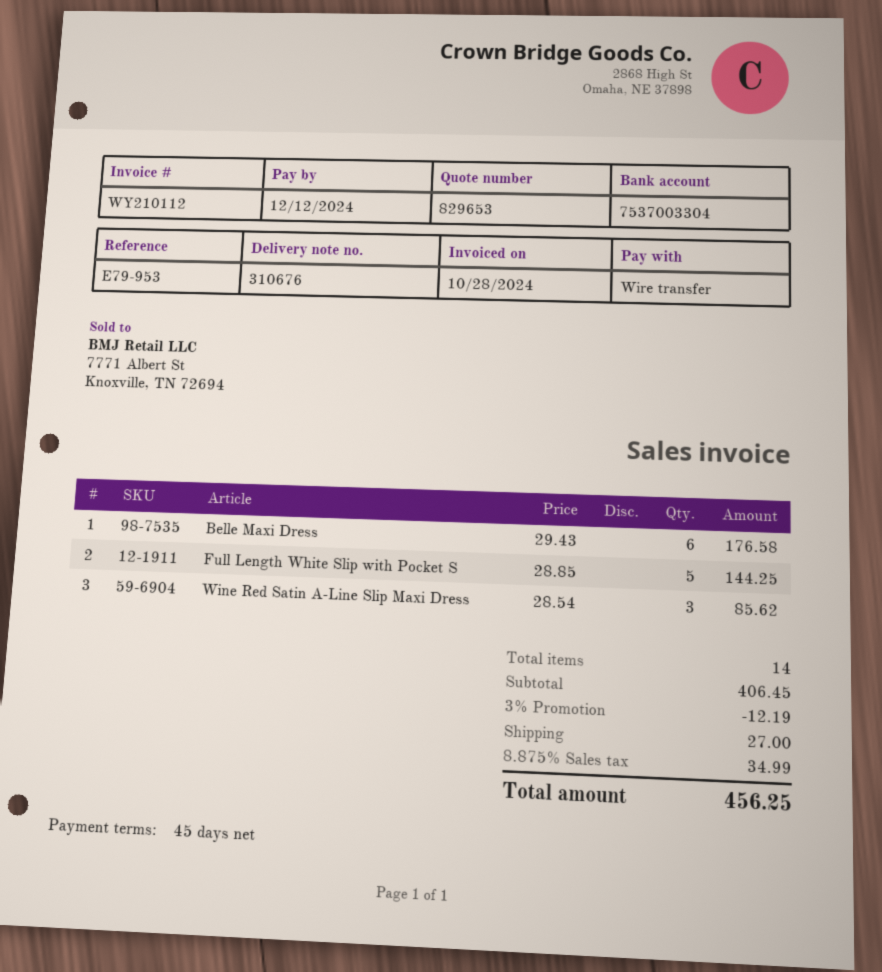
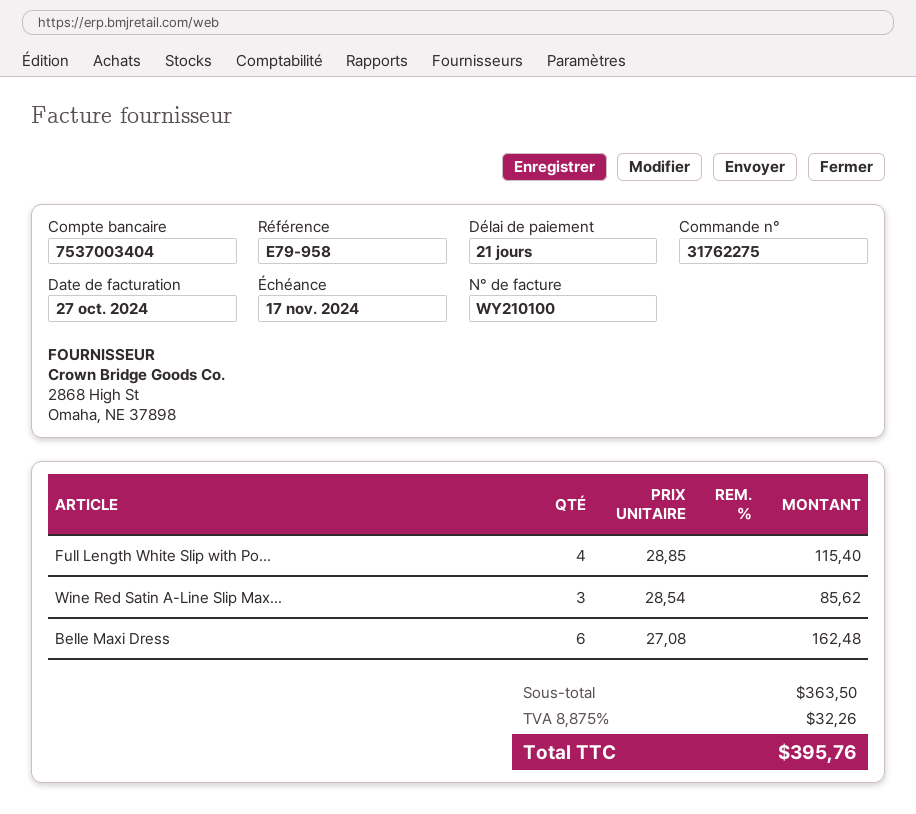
invoice number: WY210112 -> WY210100
invoice date: 2024-10-28 -> 2024-10-27
payment terms: 45 days -> 21 days
due date: 2024-12-12 -> 2024-11-17
reference: E79-953 -> E79-958
bank account: 7537003304 -> 7537003404
Belle Maxi Dress: 6 x 29.43 = 176.58 -> 6 x 27.08 = 162.48
Full Length White Slip with Pocket S: 5 x 28.85 = 144.25 -> 4 x 28.85 = 115.40
subtotal: 406.45 -> 363.50
discount: 3% = 12.19 -> none
shipping: 27.00 -> none
tax: 8.875% = 34.99 -> 8.875% = 32.26
total: 456.25 -> 395.76

